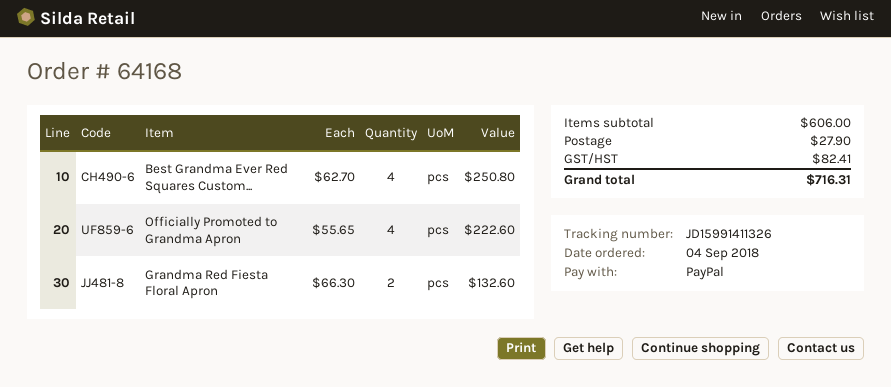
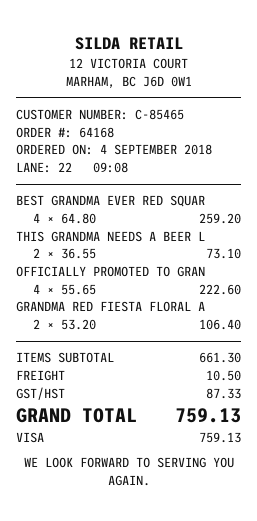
payment method: PayPal -> Visa
Best Grandma Ever Red Squares Custom...: 4 x 62.70 = 250.80 -> 4 x 64.80 = 259.20
Grandma Red Fiesta Floral Apron: 2 x 66.30 = 132.60 -> 2 x 53.20 = 106.40
THIS GRANDMA NEEDS A BEER L: none -> 2 x 36.55 = 73.10
subtotal: 606.00 -> 661.30
shipping: 27.90 -> 10.50
tax: 82.41 -> 87.33
total: 716.31 -> 759.13

